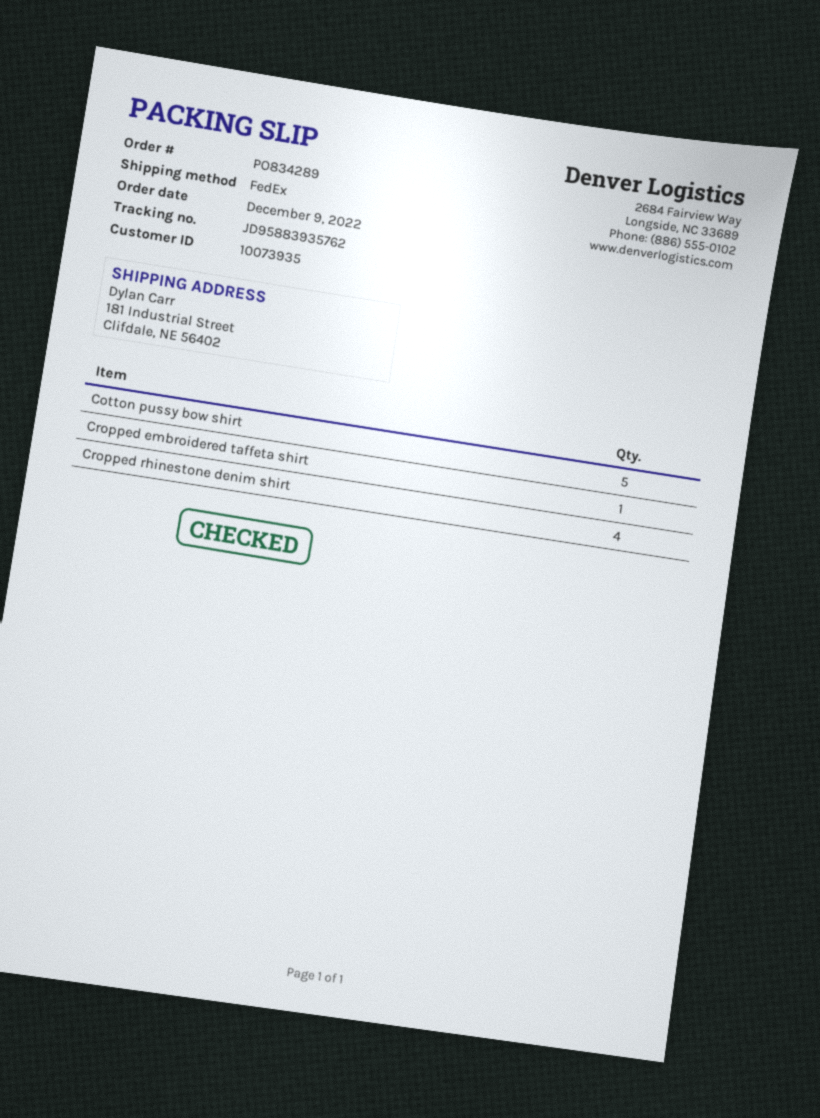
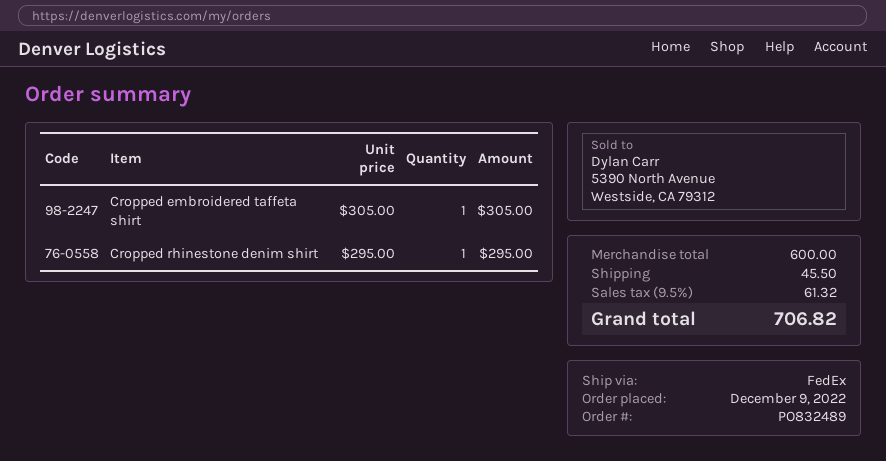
order number: PO834289 -> PO832489
Cotton pussy bow shirt: 5 -> none
Cropped rhinestone denim shirt: 4 -> 1

